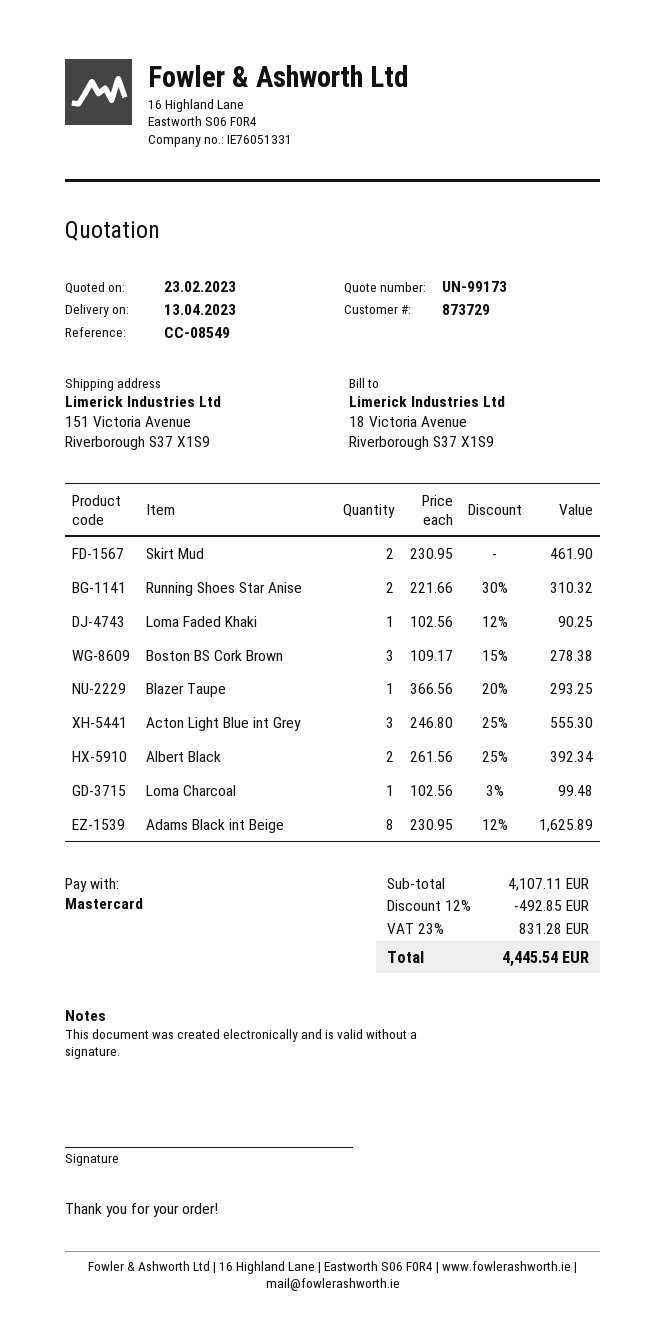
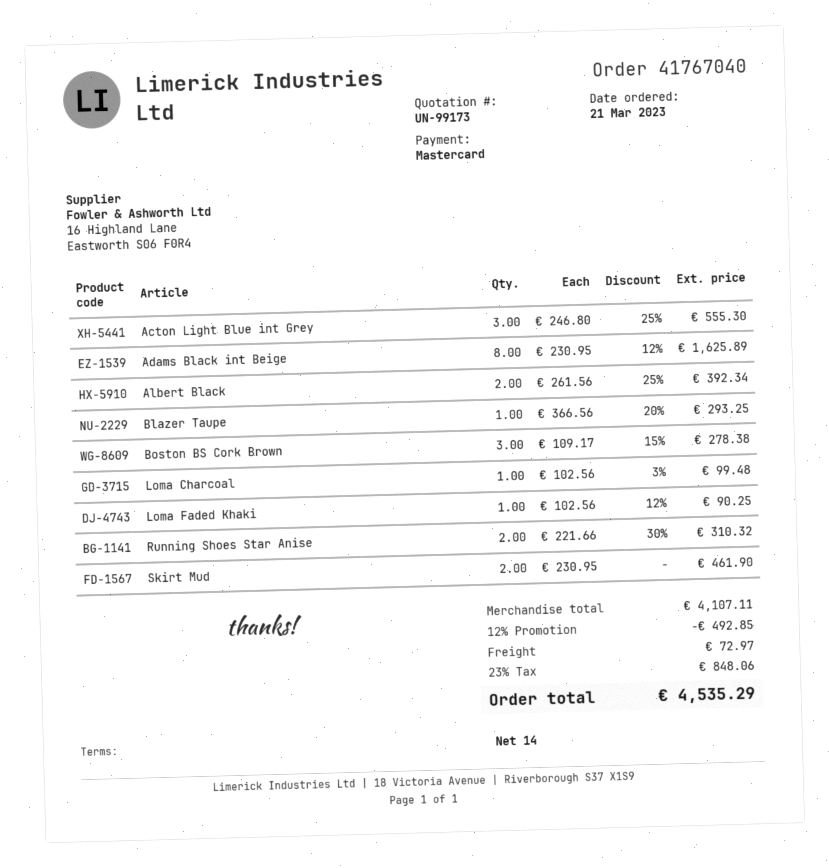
shipping: none -> 72.97
tax: 23% = 831.28 -> 23% = 848.06
total: 4445.54 -> 4535.29

